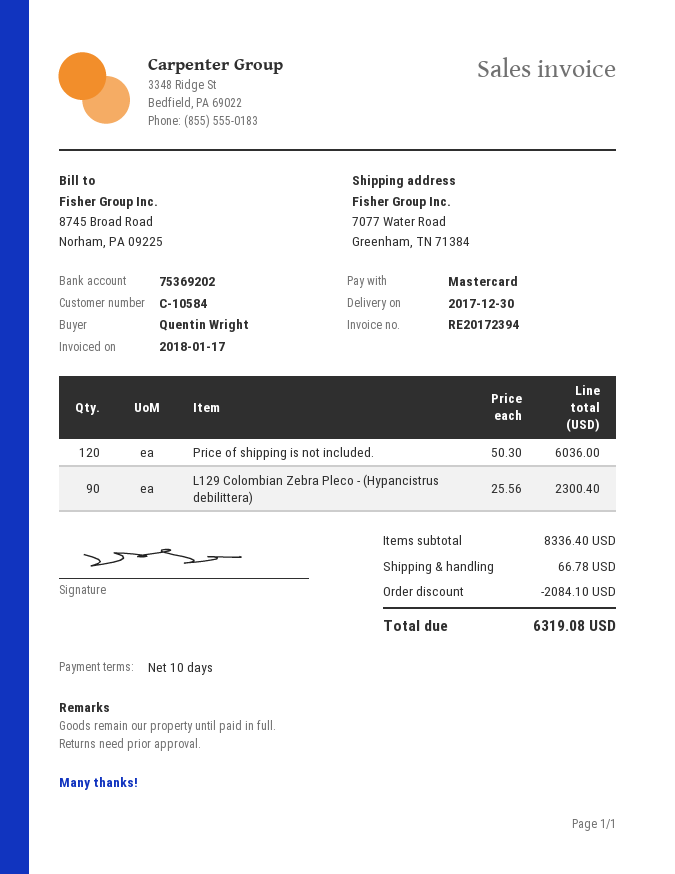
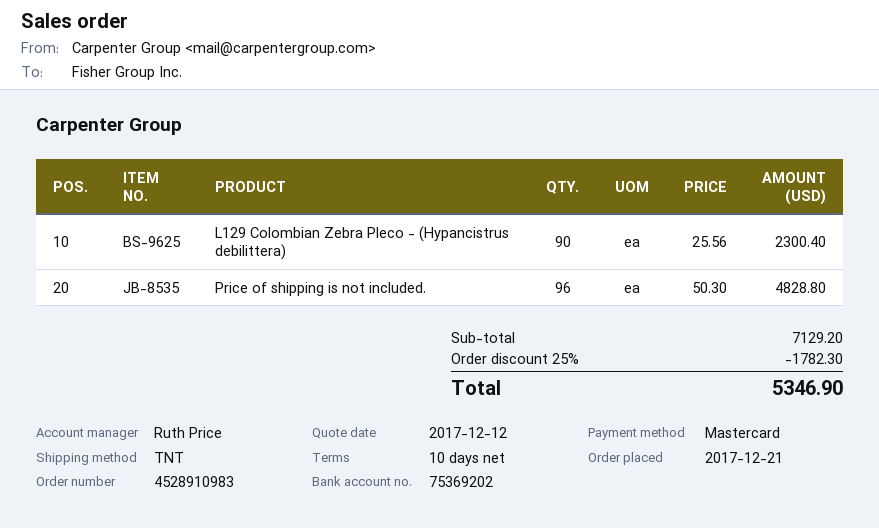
Price of shipping is not included.: 120 x 50.30 = 6036.00 -> 96 x 50.30 = 4828.80
subtotal: 8336.40 -> 7129.20
discount: 2084.10 -> 1782.30
shipping: 66.78 -> none
total: 6319.08 -> 5346.90

